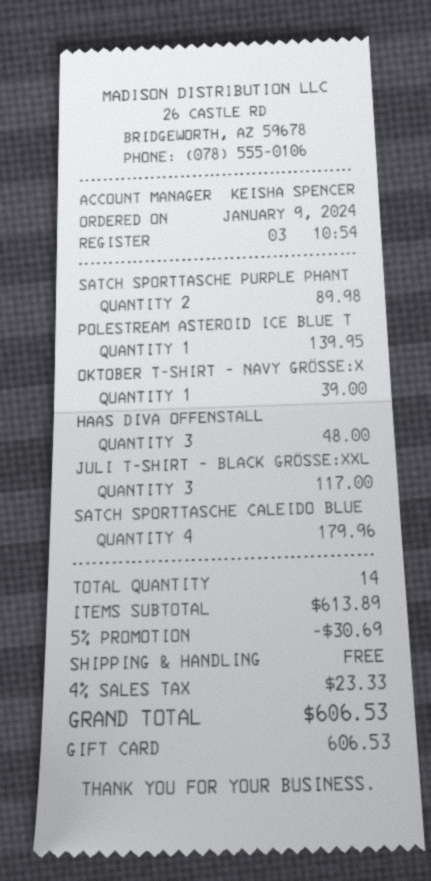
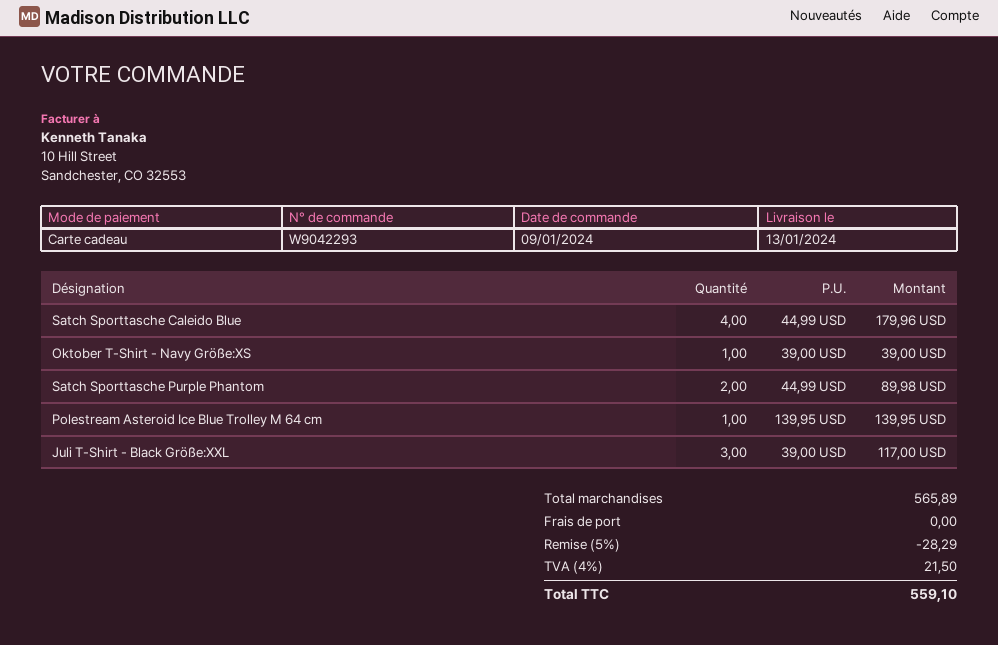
HAAS DIVA OFFENSTALL: 3 for 48.00 -> none
subtotal: 613.89 -> 565.89
discount: 5% = 30.69 -> 5% = 28.29
tax: 4% = 23.33 -> 4% = 21.50
total: 606.53 -> 559.10

